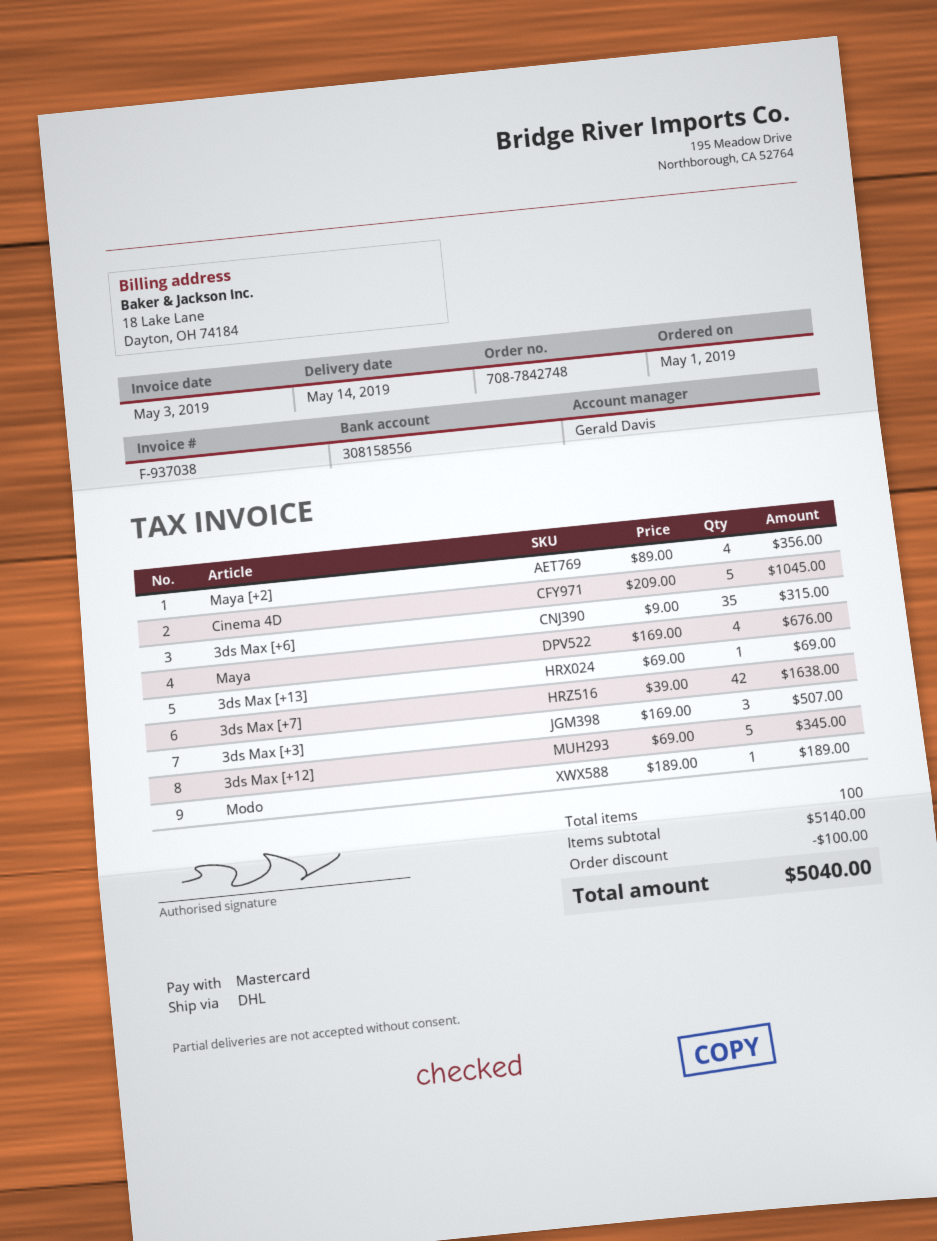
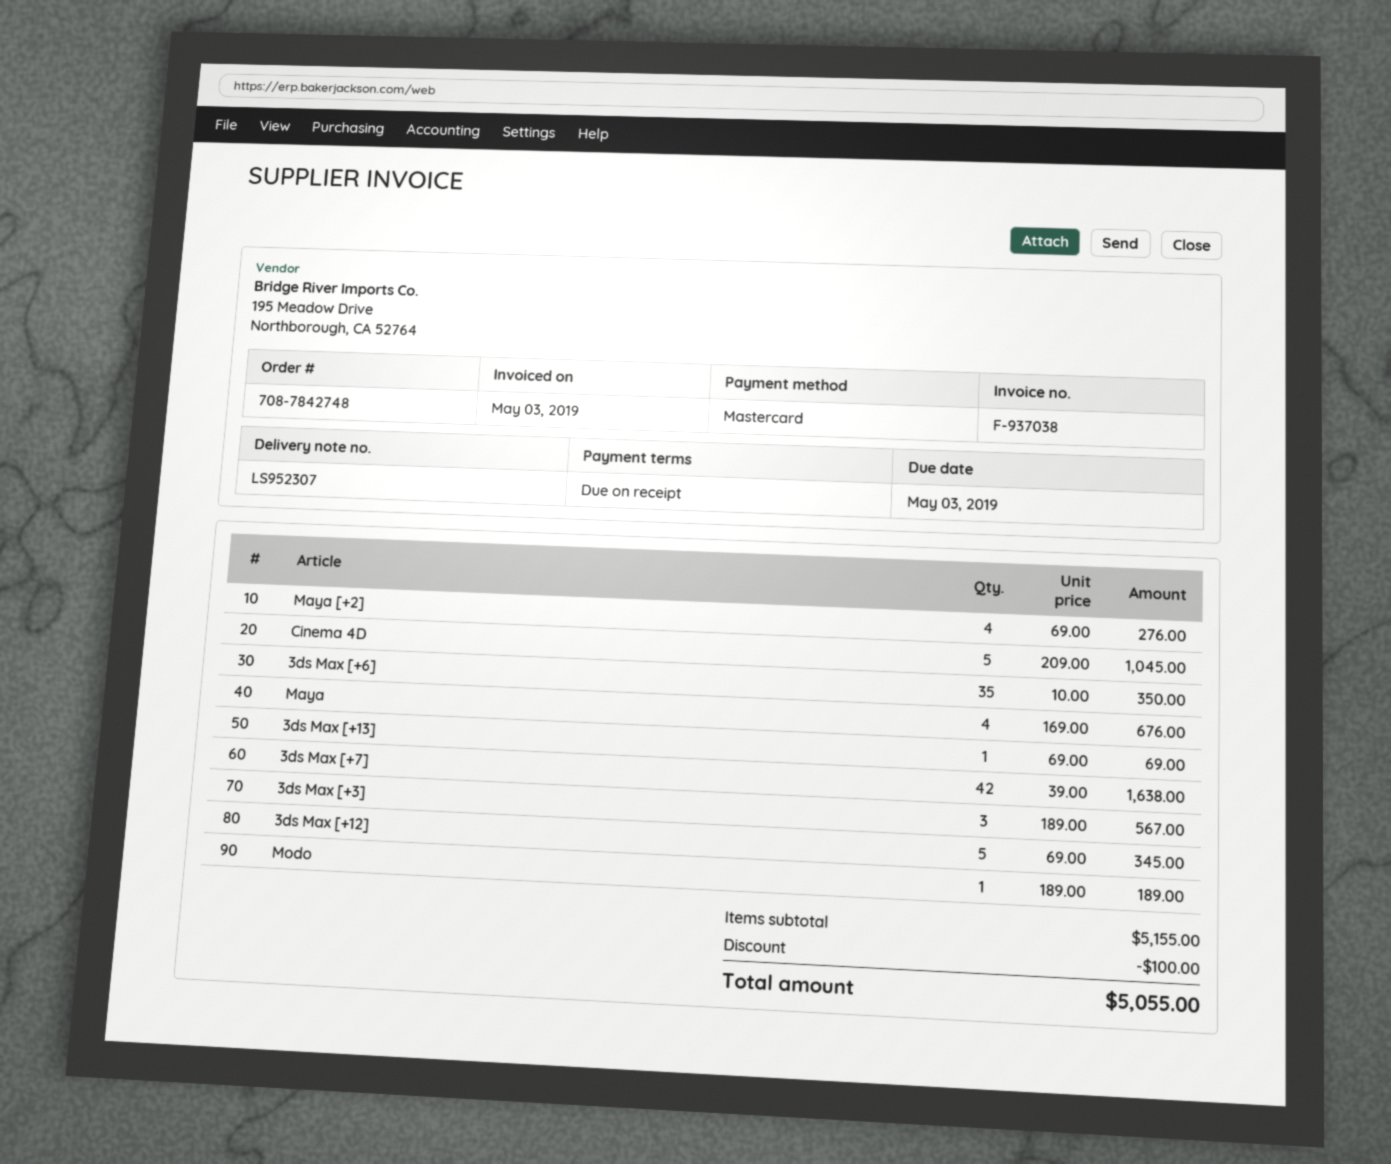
Maya [+2]: 4 x 89.00 = 356.00 -> 4 x 69.00 = 276.00
3ds Max [+6]: 35 x 9.00 = 315.00 -> 35 x 10.00 = 350.00
3ds Max [+3]: 3 x 169.00 = 507.00 -> 3 x 189.00 = 567.00
subtotal: 5140.00 -> 5155.00
total: 5040.00 -> 5055.00

